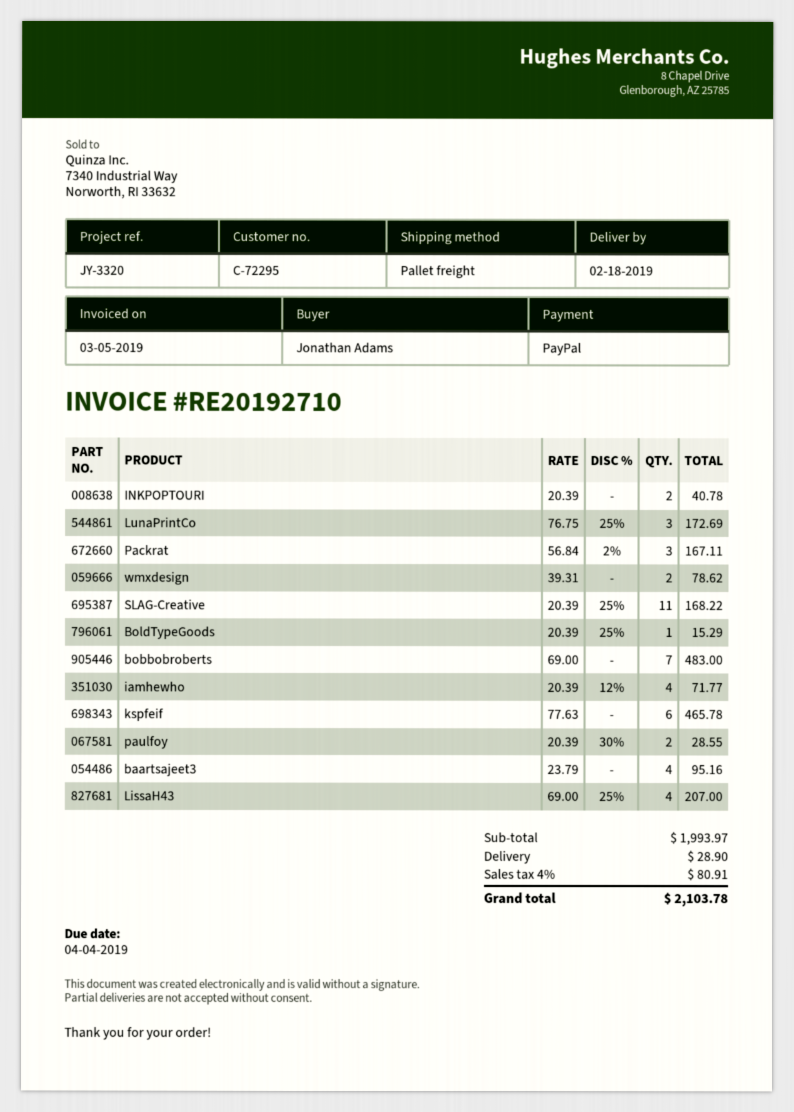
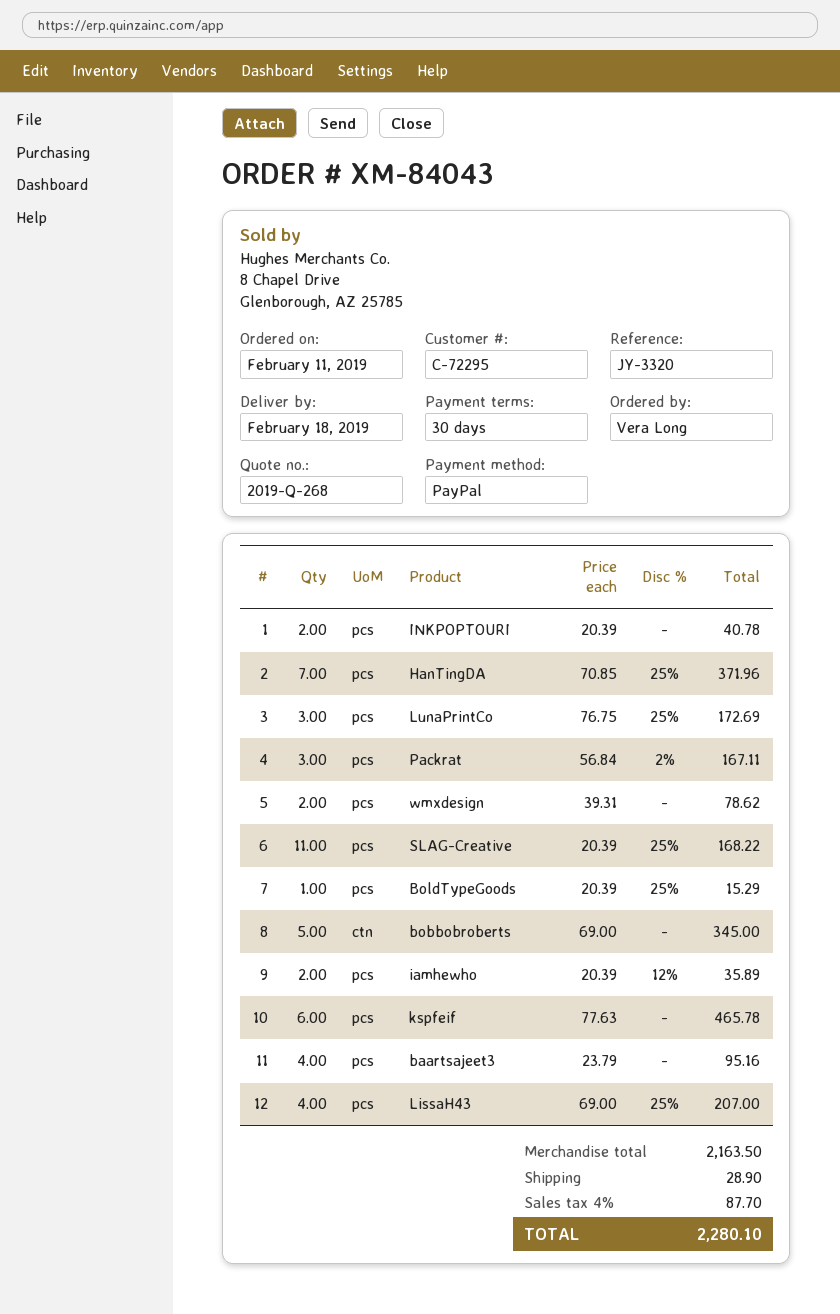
ordered by: Jonathan Adams -> Vera Long
bobbobroberts: 7 x 69.00 = 483.00 -> 5 x 69.00 = 345.00
iamhewho: 4 x 20.39 - 12% = 71.77 -> 2 x 20.39 - 12% = 35.89
paulfoy: 2 x 20.39 - 30% = 28.55 -> none
HanTingDA: none -> 7 x 70.85 - 25% = 371.96
subtotal: 1993.97 -> 2163.50
tax: 4% = 80.91 -> 4% = 87.70
total: 2103.78 -> 2280.10

